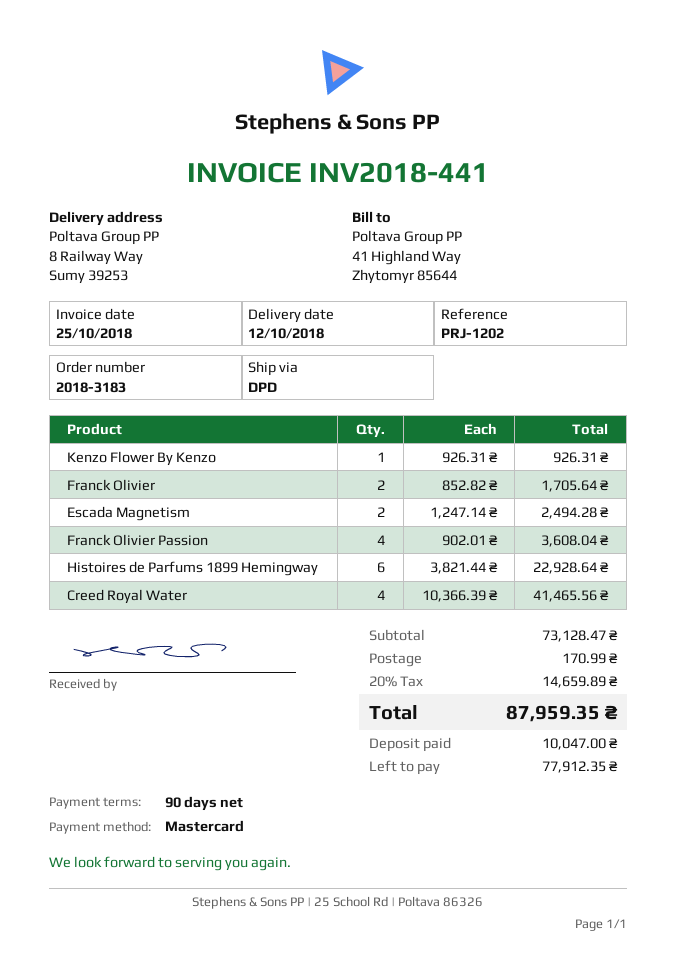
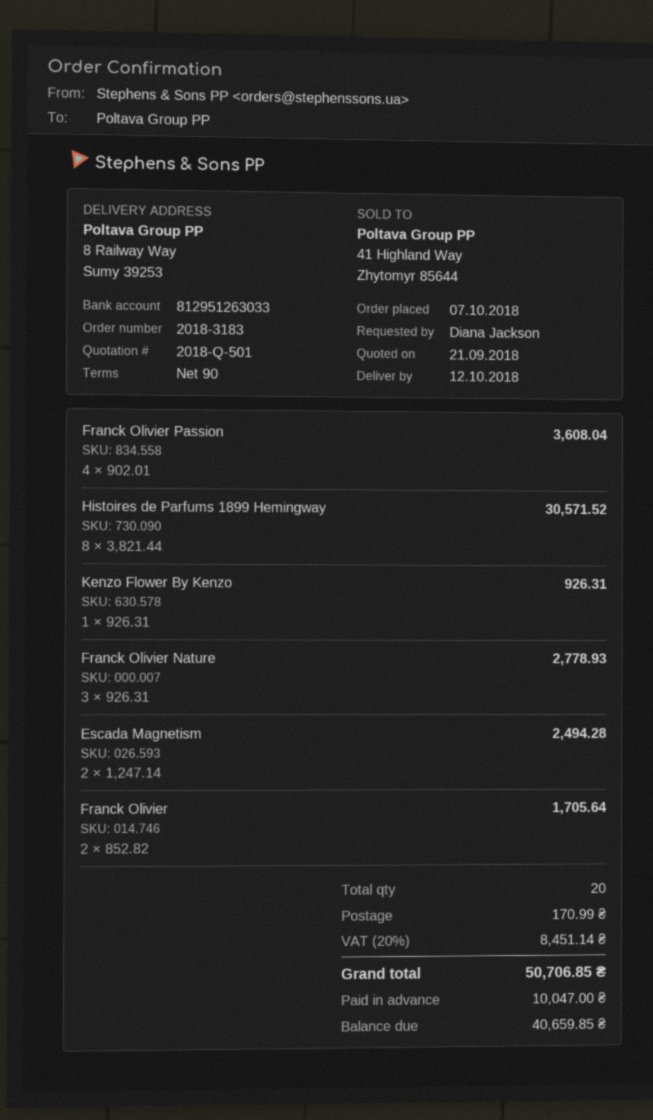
Histoires de Parfums 1899 Hemingway: 6 x 3821.44 = 22928.64 -> 8 x 3821.44 = 30571.52
Creed Royal Water: 4 x 10366.39 = 41465.56 -> none
Franck Olivier Nature: none -> 3 x 926.31 = 2778.93
tax: 20% = 14659.89 -> 20% = 8451.14
total: 87959.35 -> 50706.85
balance: 77912.35 -> 40659.85

